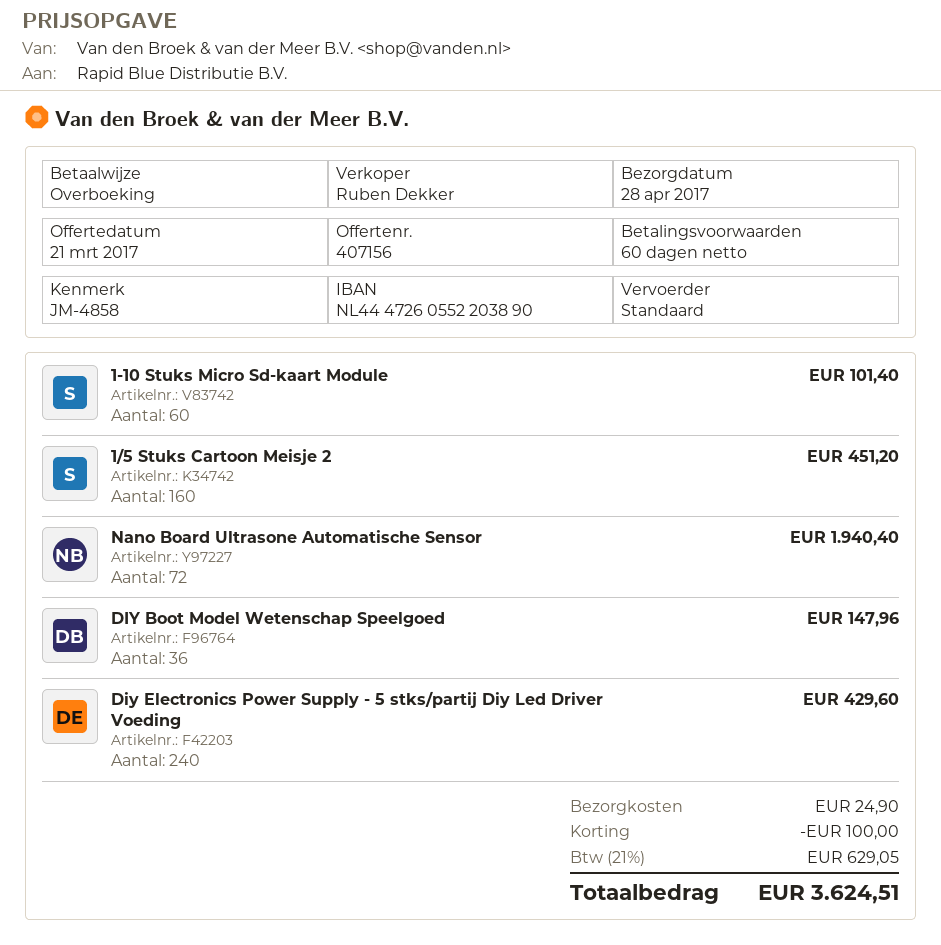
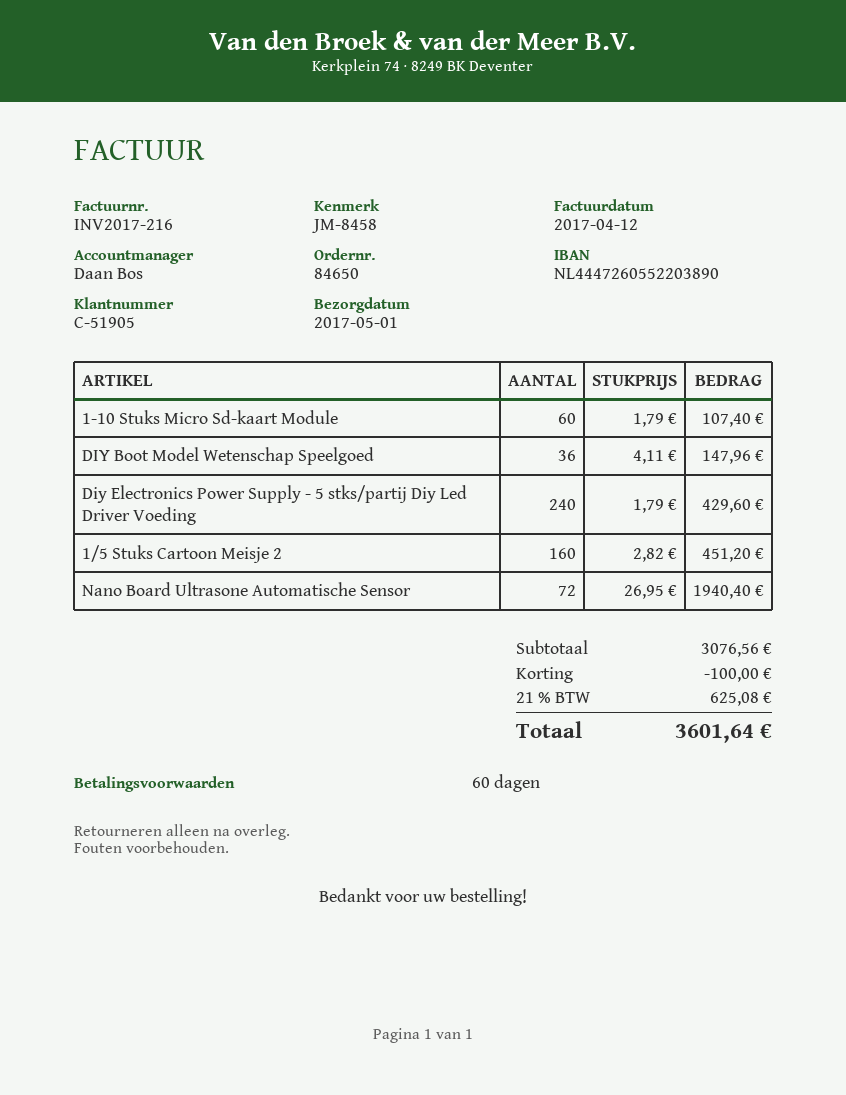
delivery date: 2017-04-28 -> 2017-05-01
reference: JM-4858 -> JM-8458
sales rep: Ruben Dekker -> Daan Bos
1-10 Stuks Micro Sd-kaart Module: 60 for 101.40 -> 60 for 107.40
shipping: 24.90 -> none
tax: 21% = 629.05 -> 21% = 625.08
total: 3624.51 -> 3601.64

